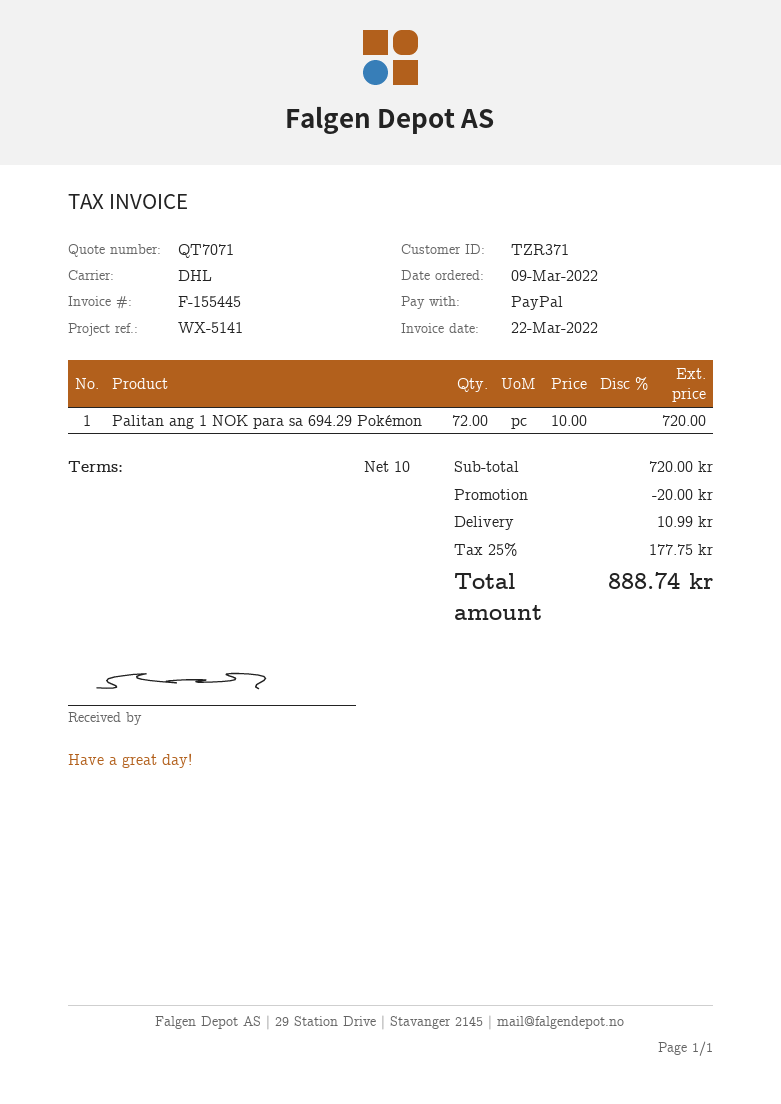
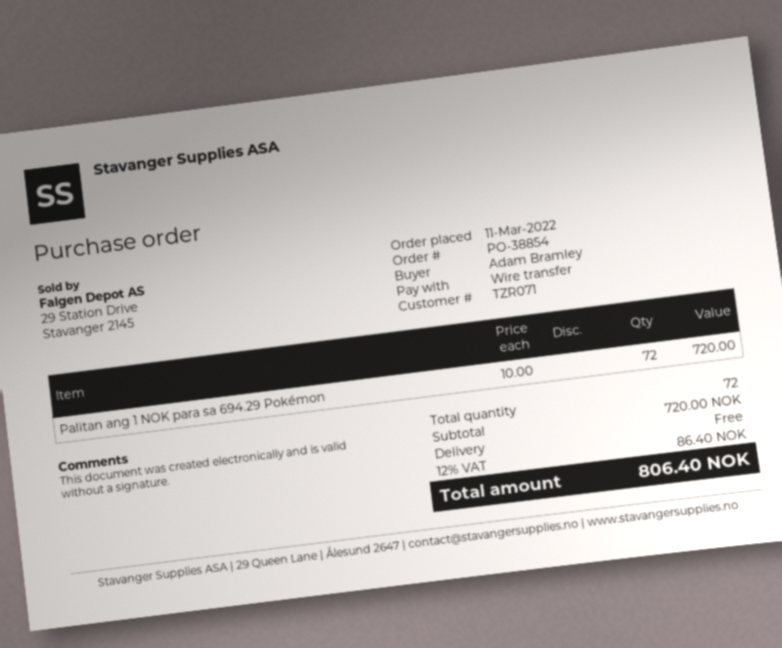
order date: 2022-03-09 -> 2022-03-11
customer number: TZR371 -> TZR071
payment method: PayPal -> bank transfer
discount: 20.00 -> none
shipping: 10.99 -> 0.00
tax: 25% = 177.75 -> 12% = 86.40
total: 888.74 -> 806.40

